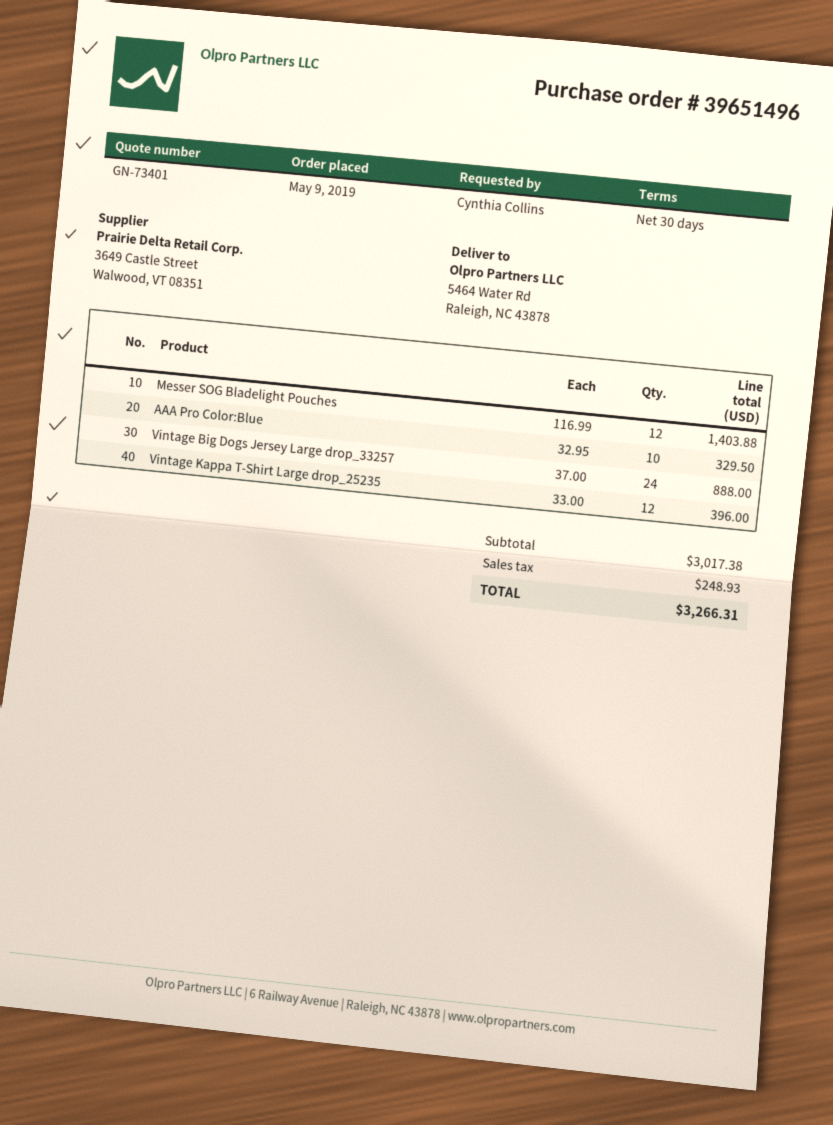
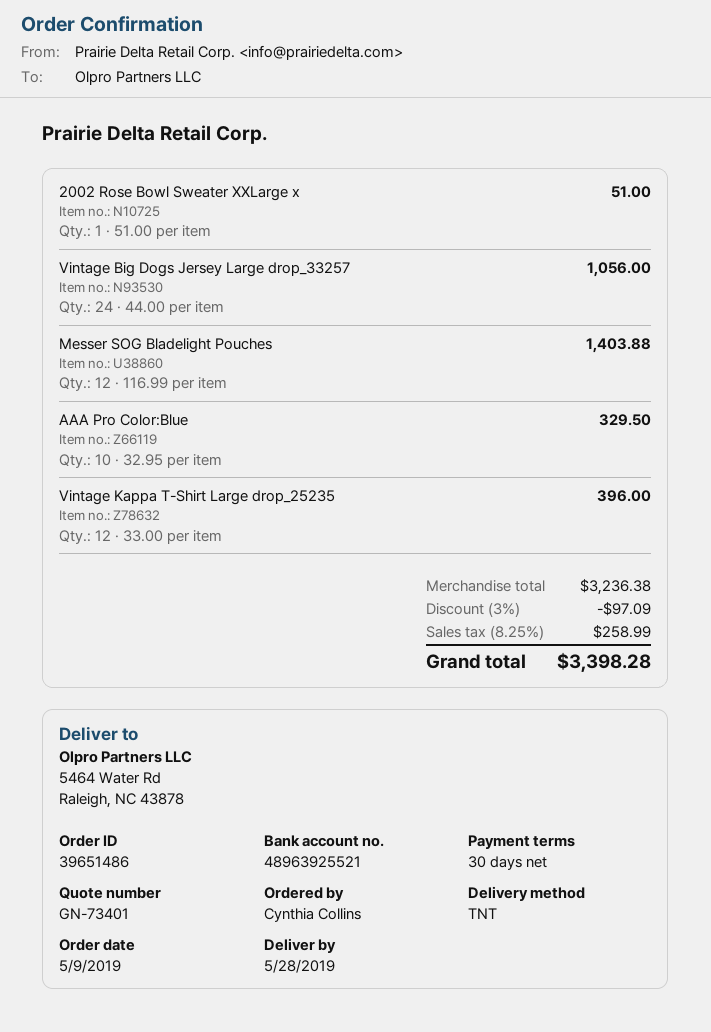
order number: 39651496 -> 39651486
Vintage Big Dogs Jersey Large drop_33257: 24 x 37.00 = 888.00 -> 24 x 44.00 = 1056.00
2002 Rose Bowl Sweater XXLarge x: none -> 1 x 51.00 = 51.00
subtotal: 3017.38 -> 3236.38
discount: none -> 3% = 97.09
tax: 248.93 -> 258.99
total: 3266.31 -> 3398.28

